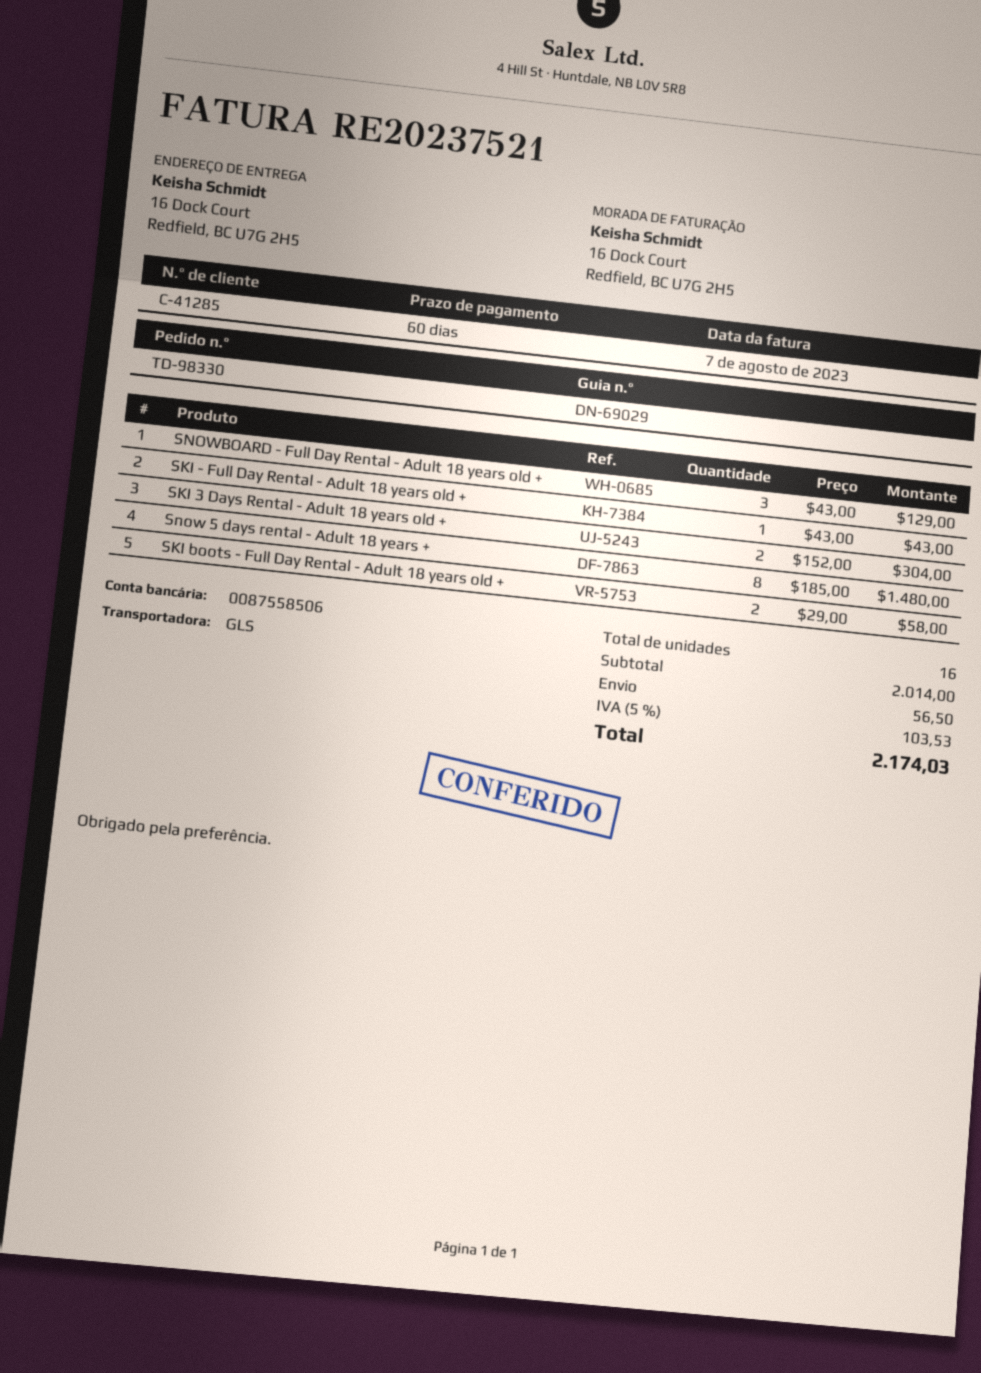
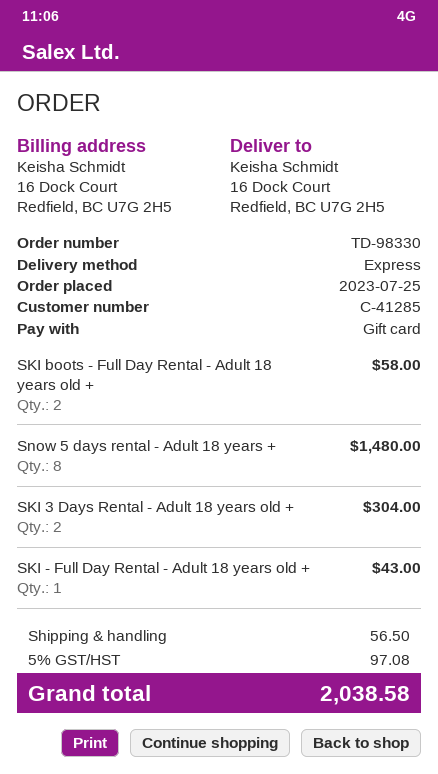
shipping method: GLS -> express
SNOWBOARD - Full Day Rental - Adult 18 years old +: 3 for 129.00 -> none
tax: 5% = 103.53 -> 5% = 97.08
total: 2174.03 -> 2038.58

